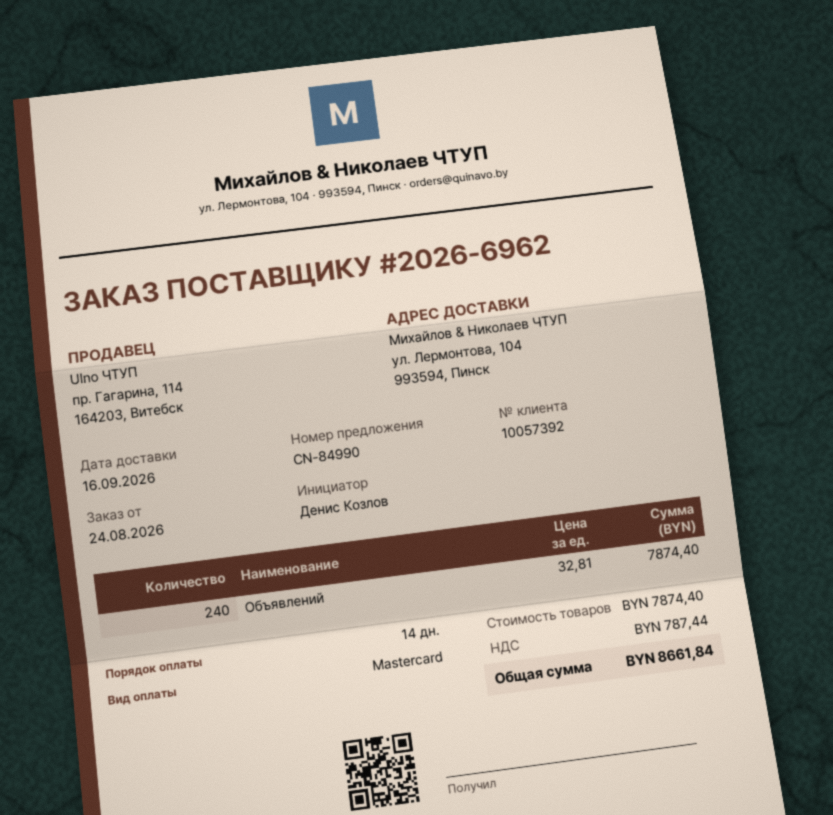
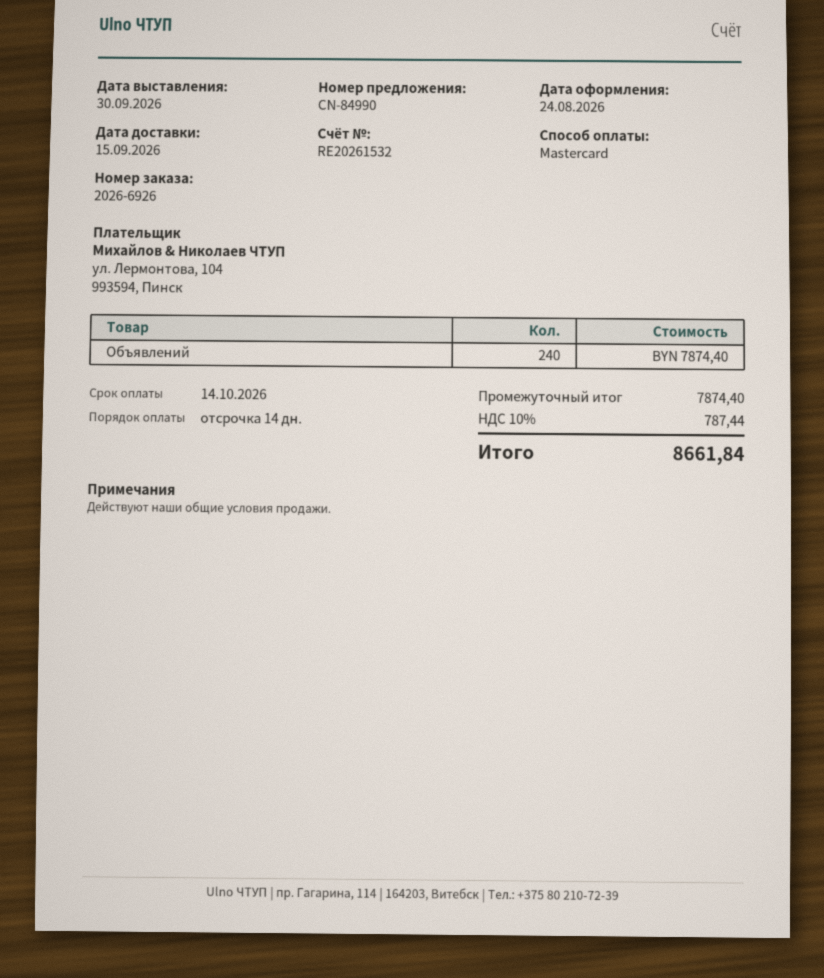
order number: 2026-6962 -> 2026-6926
delivery date: 2026-09-16 -> 2026-09-15

